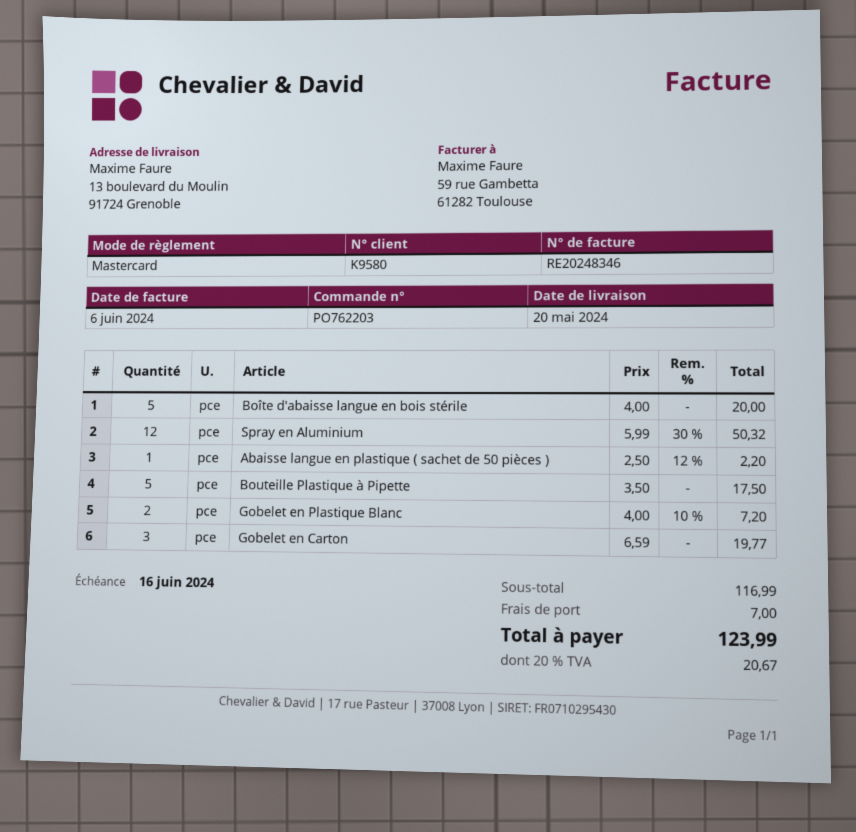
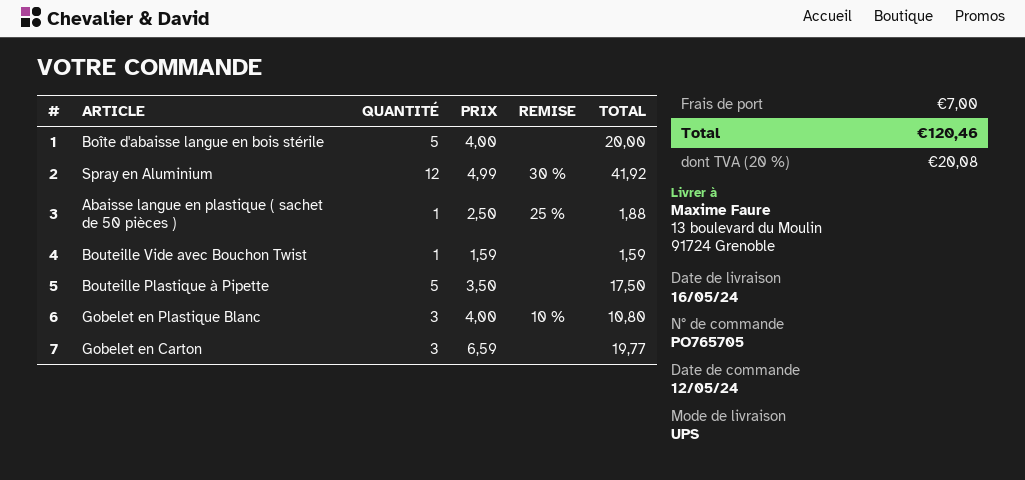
order number: PO762203 -> PO765705
delivery date: 2024-05-20 -> 2024-05-16
Spray en Aluminium: 12 x 5.99 - 30% = 50.32 -> 12 x 4.99 - 30% = 41.92
Abaisse langue en plastique ( sachet de 50 pièces ): 1 x 2.50 - 12% = 2.20 -> 1 x 2.50 - 25% = 1.88
Gobelet en Plastique Blanc: 2 x 4.00 - 10% = 7.20 -> 3 x 4.00 - 10% = 10.80
Bouteille Vide avec Bouchon Twist: none -> 1 x 1.59 = 1.59
tax: 20% = 20.67 -> 20% = 20.08
total: 123.99 -> 120.46

